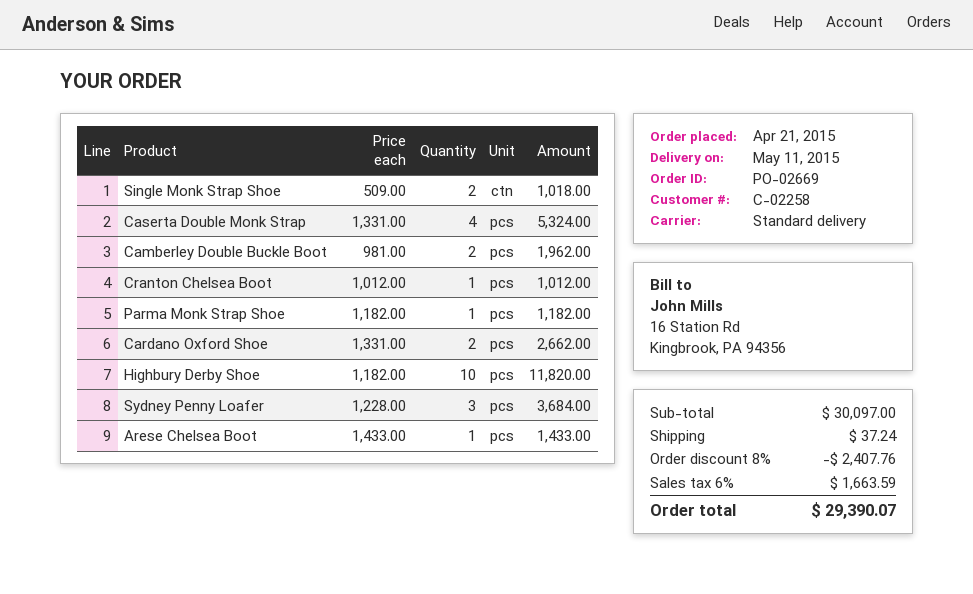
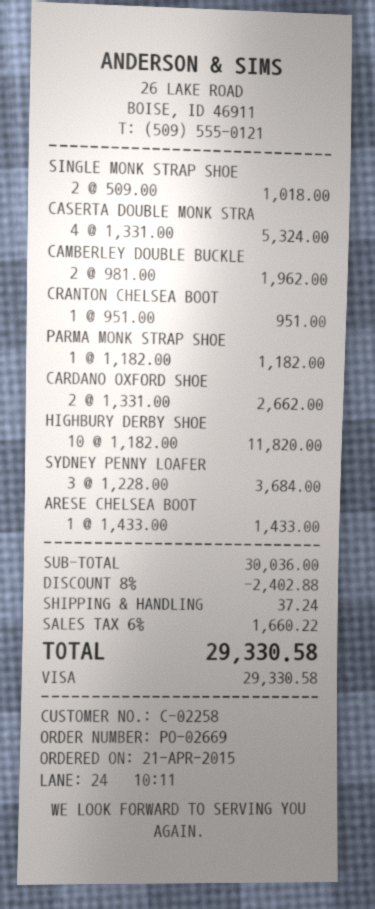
Cranton Chelsea Boot: 1 x 1012.00 = 1012.00 -> 1 x 951.00 = 951.00
subtotal: 30097.00 -> 30036.00
discount: 8% = 2407.76 -> 8% = 2402.88
tax: 6% = 1663.59 -> 6% = 1660.22
total: 29390.07 -> 29330.58

